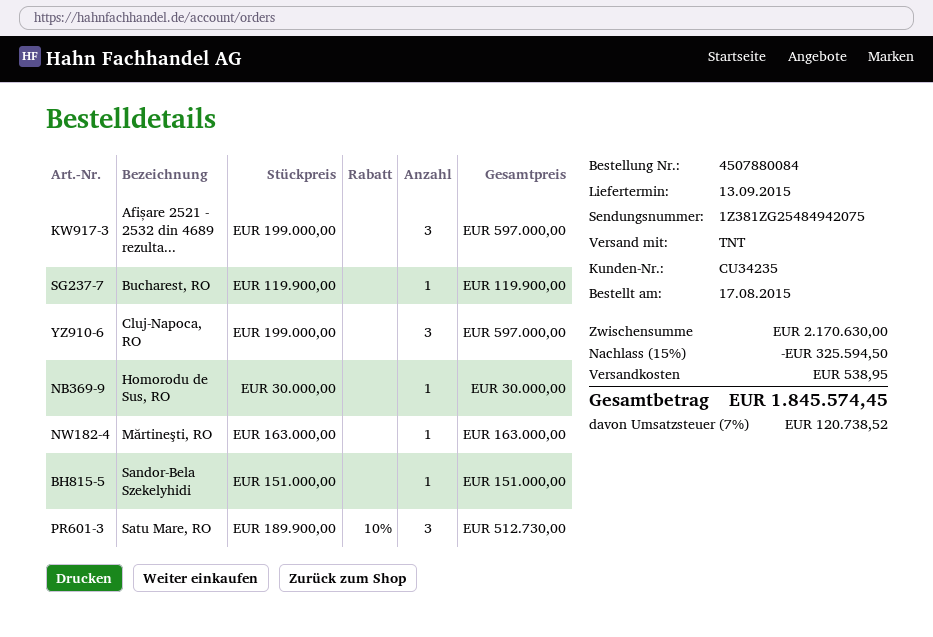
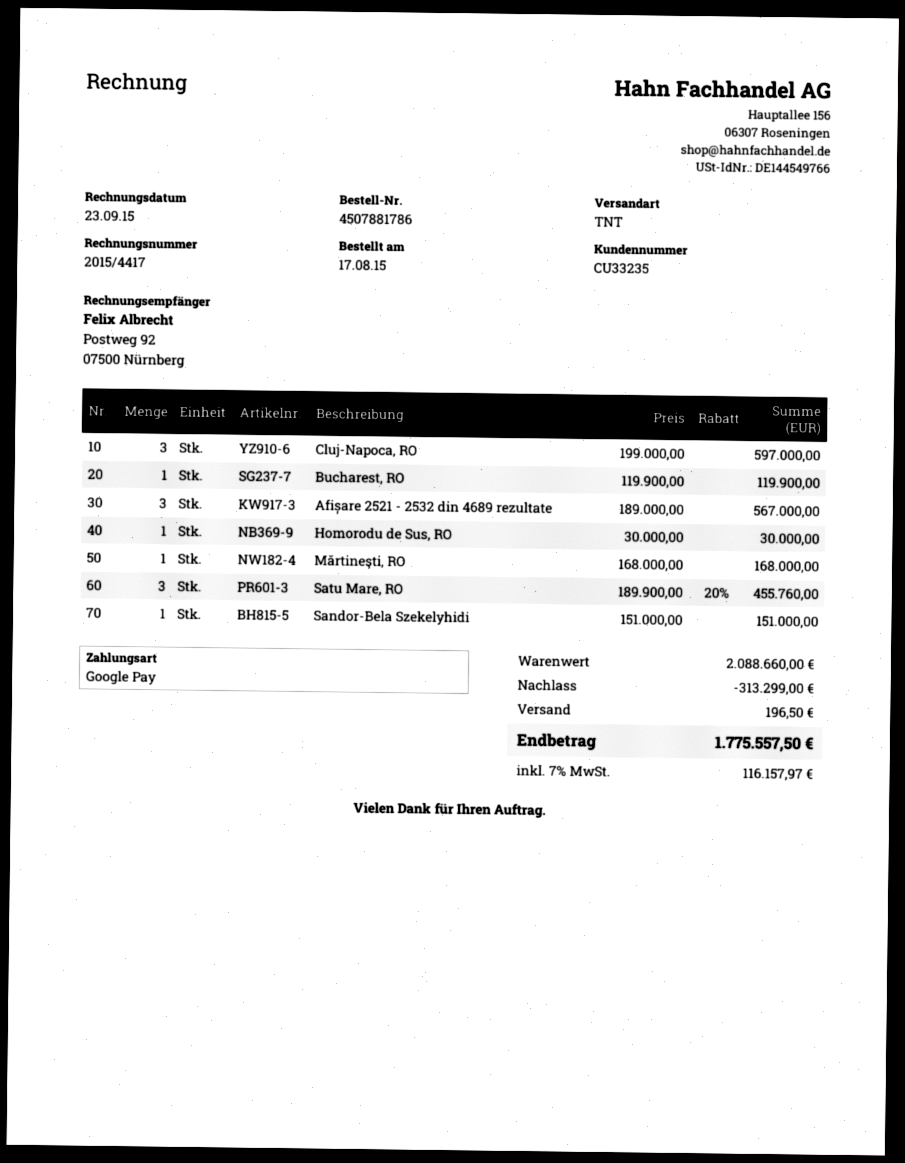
order number: 4507880084 -> 4507881786
customer number: CU34235 -> CU33235
Afișare 2521 - 2532 din 4689 rezulta...: 3 x 199000.00 = 597000.00 -> 3 x 189000.00 = 567000.00
Mărtineşti, RO: 1 x 163000.00 = 163000.00 -> 1 x 168000.00 = 168000.00
Satu Mare, RO: 3 x 189900.00 - 10% = 512730.00 -> 3 x 189900.00 - 20% = 455760.00
subtotal: 2170630.00 -> 2088660.00
discount: 325594.50 -> 313299.00
shipping: 538.95 -> 196.50
tax: 7% = 120738.52 -> 7% = 116157.97
total: 1845574.45 -> 1775557.50

